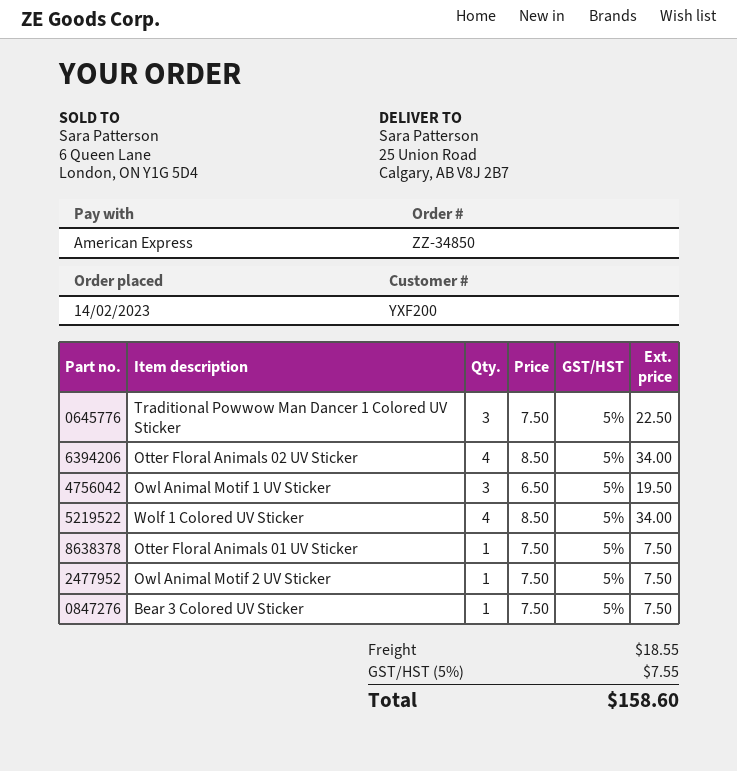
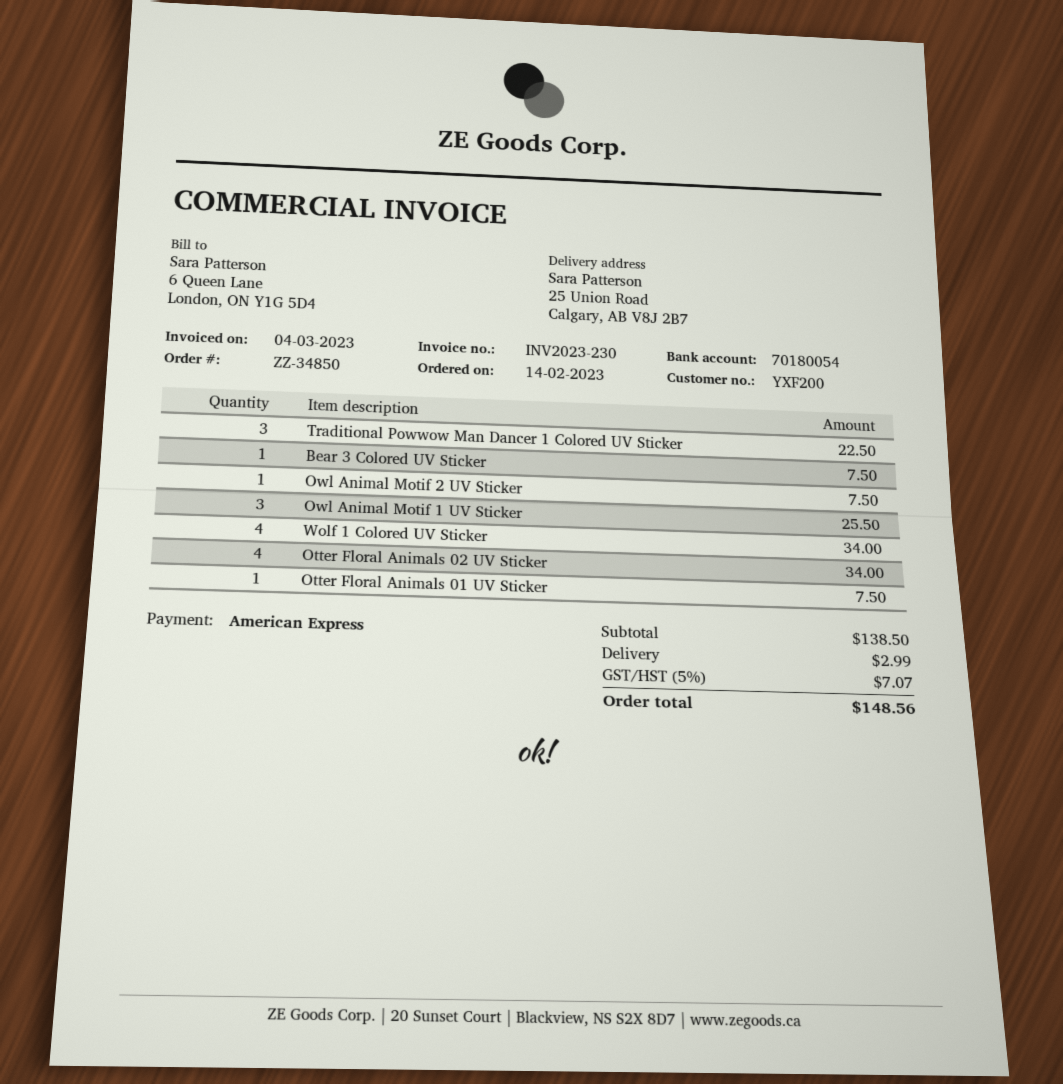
Owl Animal Motif 1 UV Sticker: 3 for 19.50 -> 3 for 25.50
shipping: 18.55 -> 2.99
tax: 5% = 7.55 -> 5% = 7.07
total: 158.60 -> 148.56

